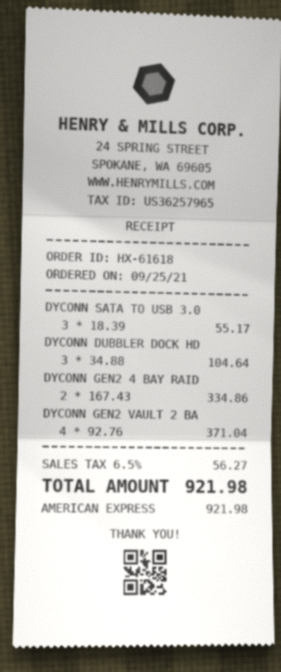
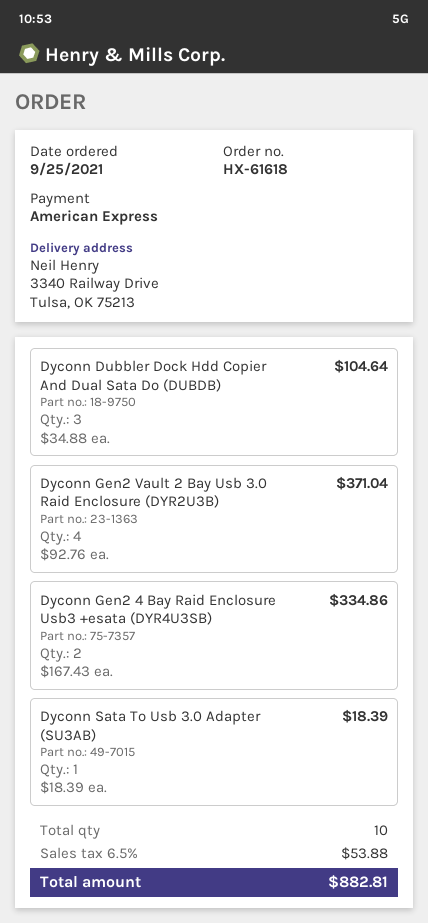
DYCONN SATA TO USB 3.0: 3 x 18.39 = 55.17 -> 1 x 18.39 = 18.39
tax: 6.5% = 56.27 -> 6.5% = 53.88
total: 921.98 -> 882.81

